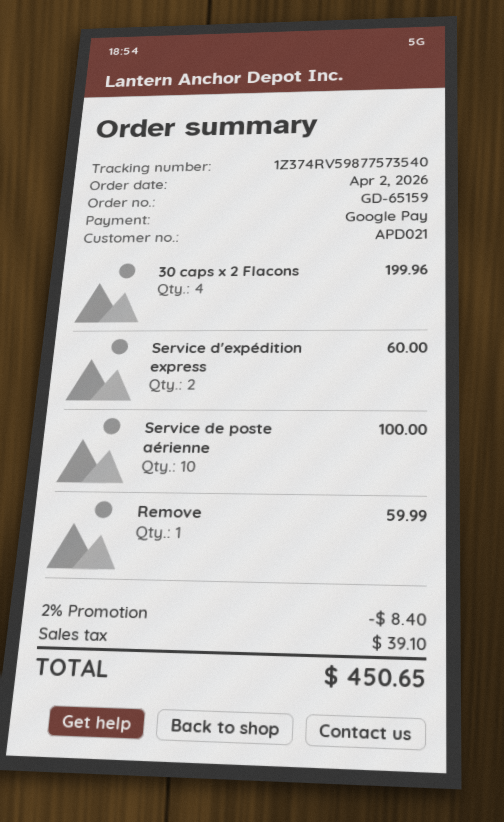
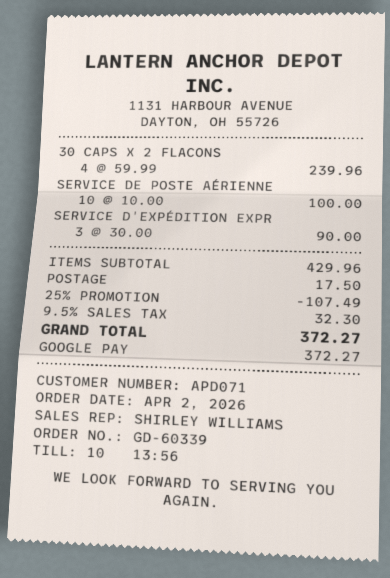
order number: GD-65159 -> GD-60339
customer number: APD021 -> APD071
30 caps x 2 Flacons: 4 for 199.96 -> 4 for 239.96
Service d'expédition express: 2 for 60.00 -> 3 for 90.00
Remove: 1 for 59.99 -> none
discount: 2% = 8.40 -> 25% = 107.49
shipping: none -> 17.50
tax: 39.10 -> 32.30
total: 450.65 -> 372.27

